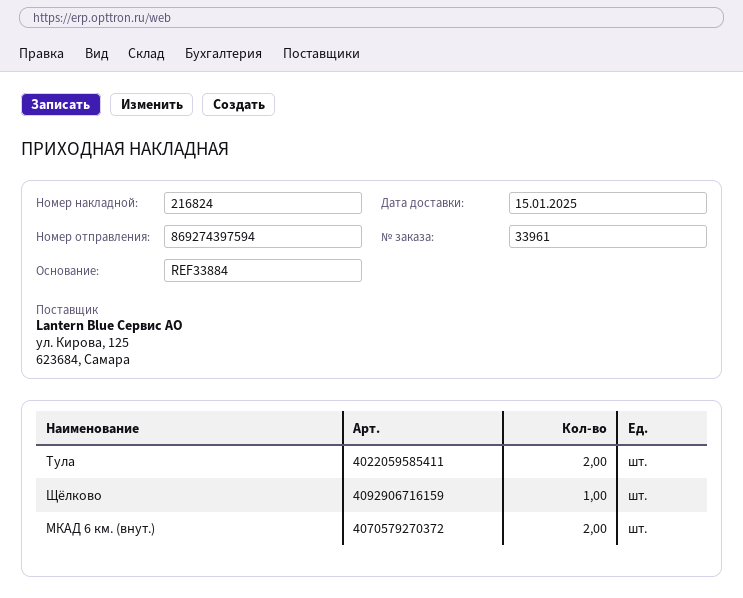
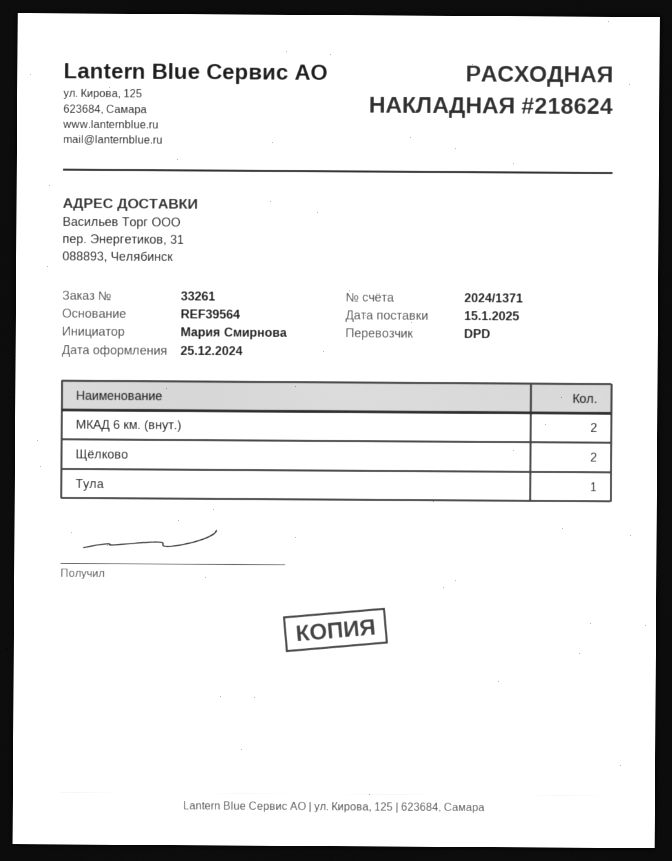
order number: 33961 -> 33261
delivery note number: 216824 -> 218624
reference: REF33884 -> REF39564
Тула: 2 -> 1
Щёлково: 1 -> 2

